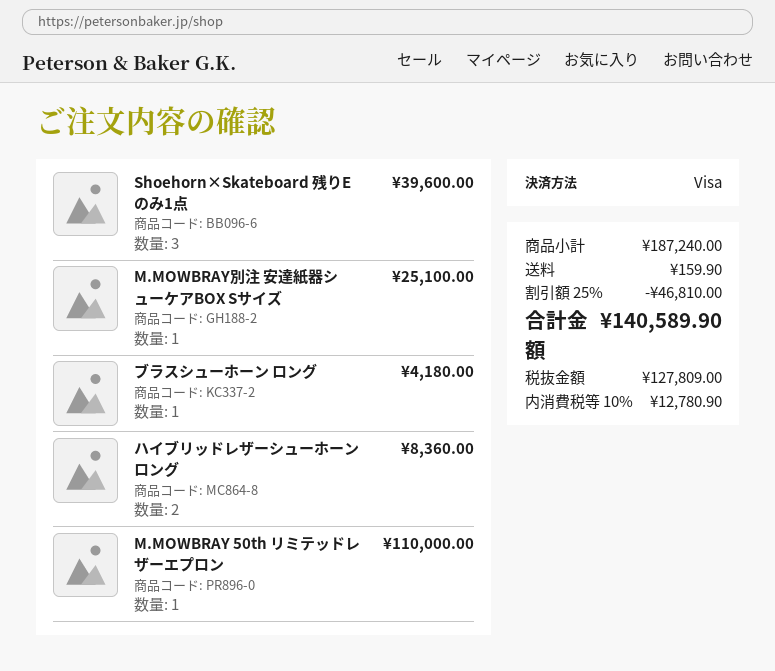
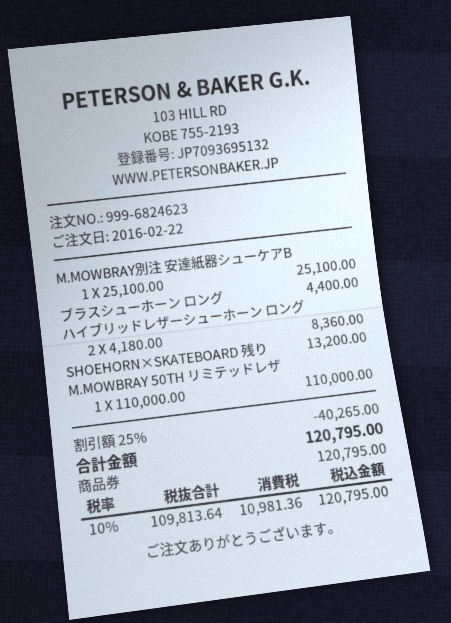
payment method: Visa -> gift card
Shoehorn×Skateboard 残りEのみ1点: 3 for 39600.00 -> 1 for 13200.00
ブラスシューホーン ロング: 1 for 4180.00 -> 1 for 4400.00
discount: 25% = 46810.00 -> 25% = 40265.00
shipping: 159.90 -> none
net: 127809.00 -> 109813.64
tax: 10% = 12780.90 -> 10% = 10981.36
total: 140589.90 -> 120795.00

